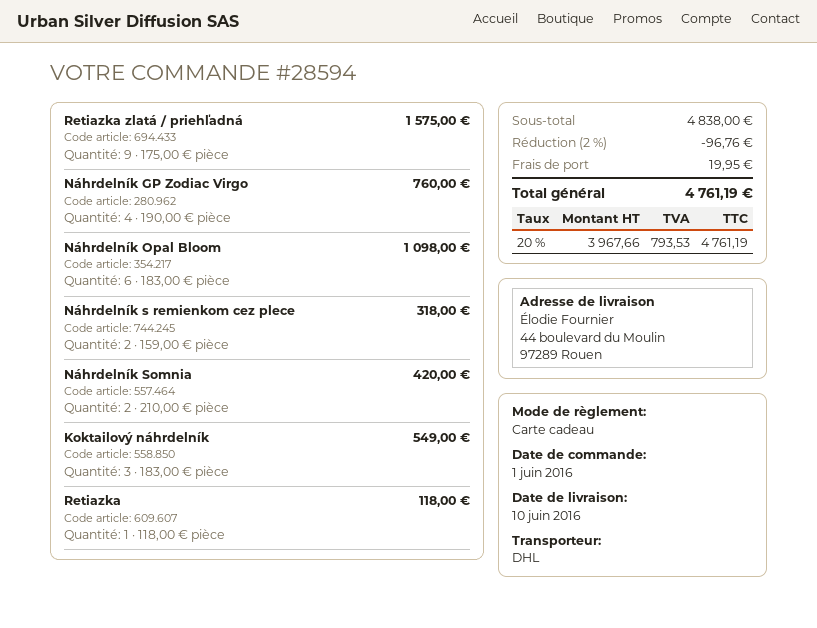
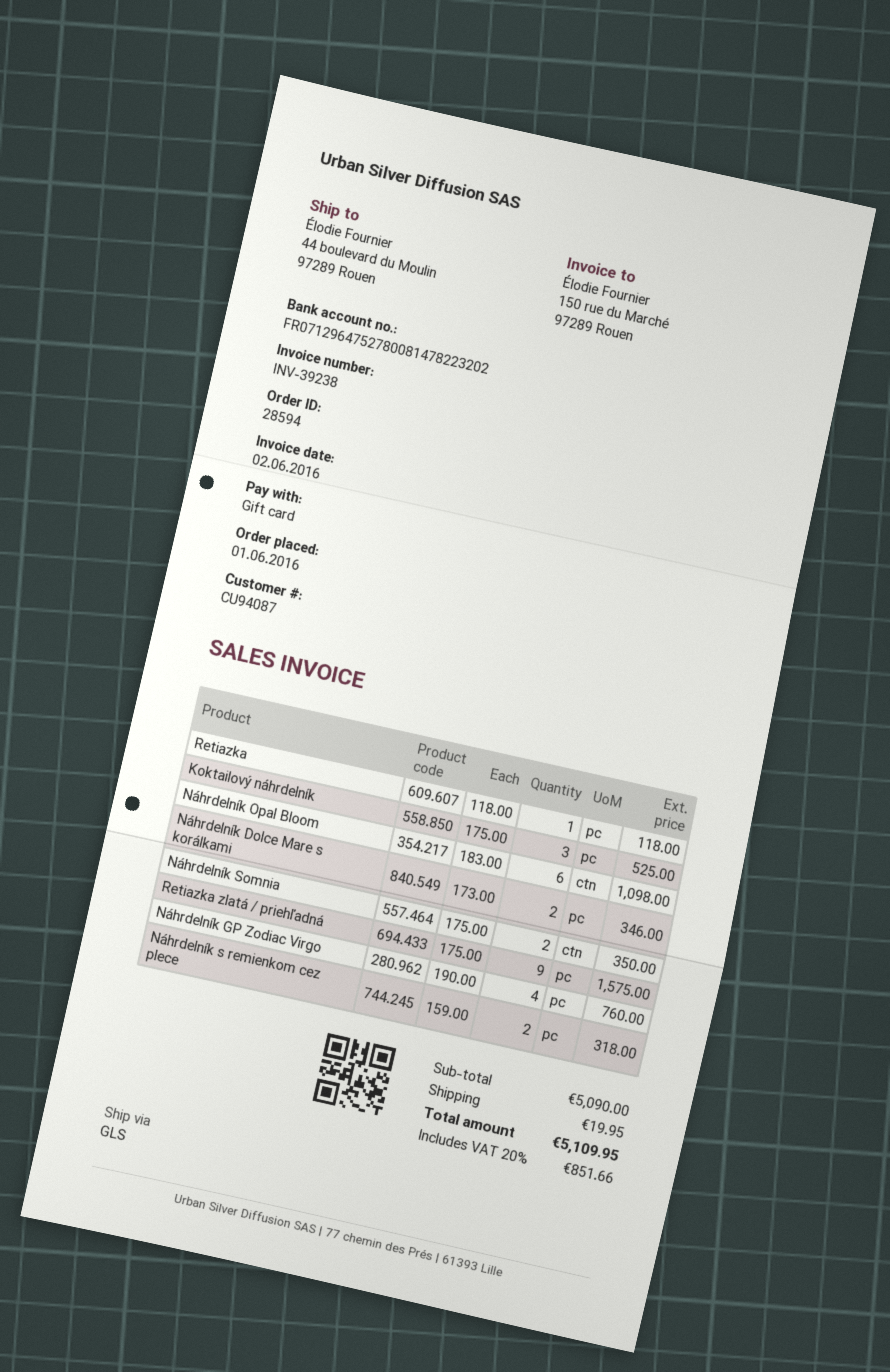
shipping method: DHL -> GLS
Náhrdelník Somnia: 2 x 210.00 = 420.00 -> 2 x 175.00 = 350.00
Koktailový náhrdelník: 3 x 183.00 = 549.00 -> 3 x 175.00 = 525.00
Náhrdelník Dolce Mare s korálkami: none -> 2 x 173.00 = 346.00
subtotal: 4838.00 -> 5090.00
discount: 2% = 96.76 -> none
tax: 20% = 793.53 -> 20% = 851.66
total: 4761.19 -> 5109.95

